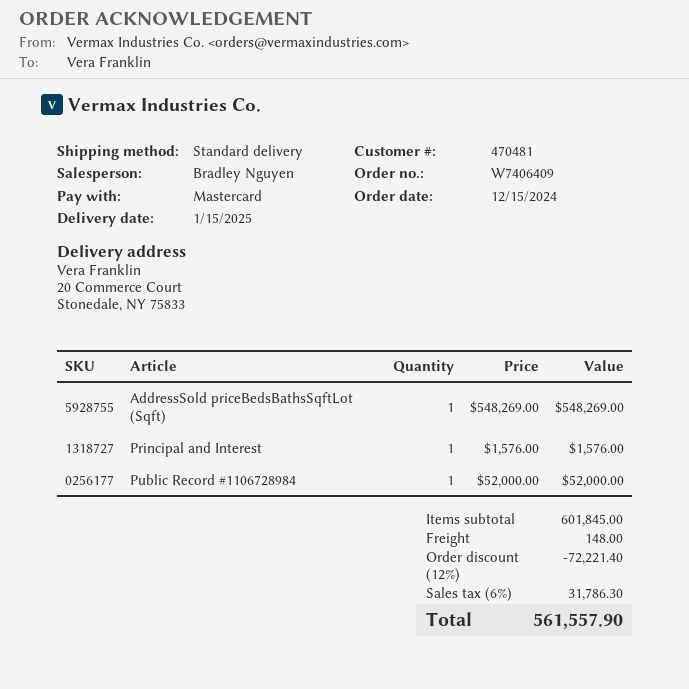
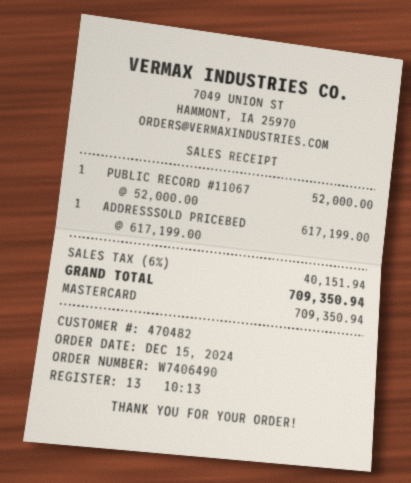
order number: W7406409 -> W7406490
customer number: 470481 -> 470482
AddressSold priceBedsBathsSqftLot (Sqft): 1 x 548269.00 = 548269.00 -> 1 x 617199.00 = 617199.00
Principal and Interest: 1 x 1576.00 = 1576.00 -> none
discount: 12% = 72221.40 -> none
shipping: 148.00 -> none
tax: 6% = 31786.30 -> 6% = 40151.94
total: 561557.90 -> 709350.94

